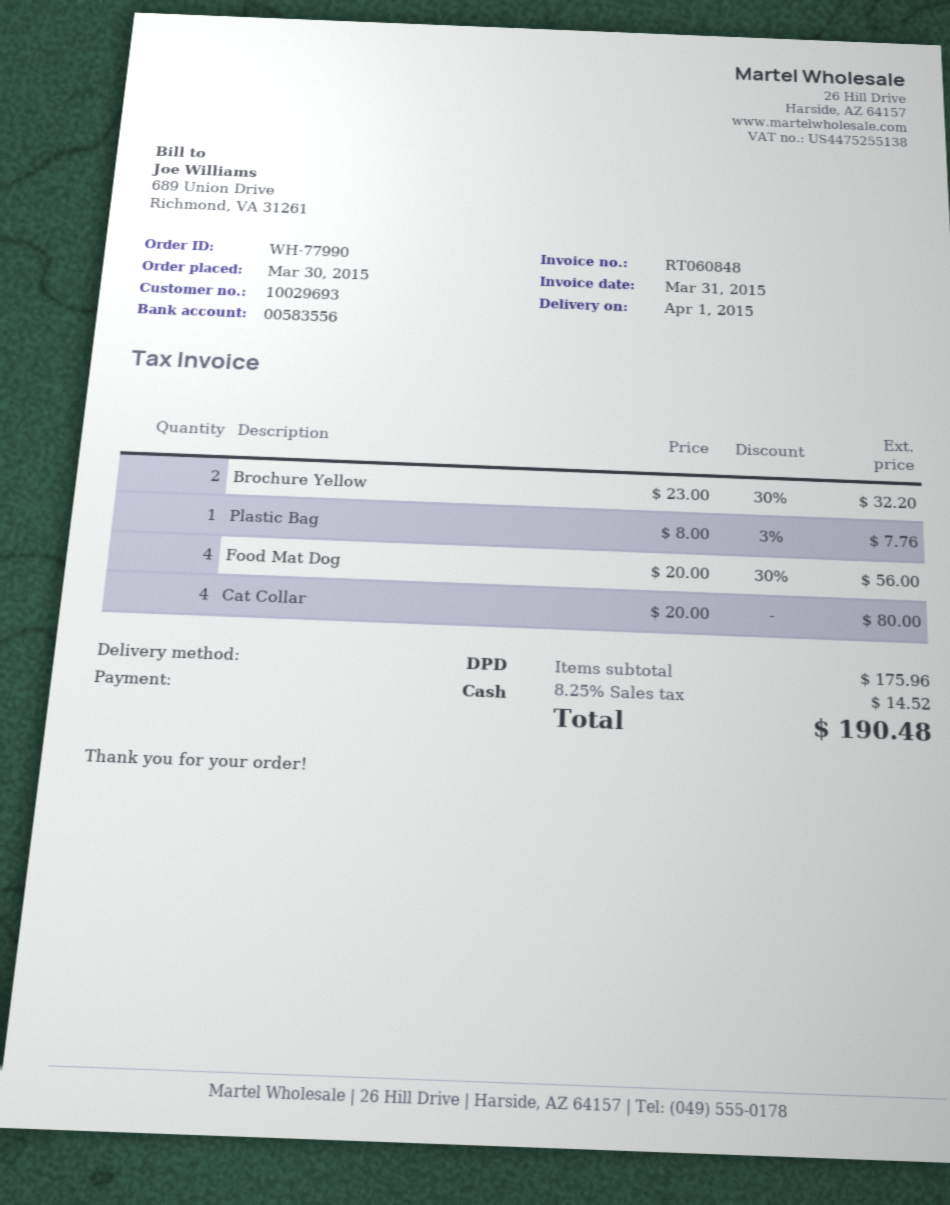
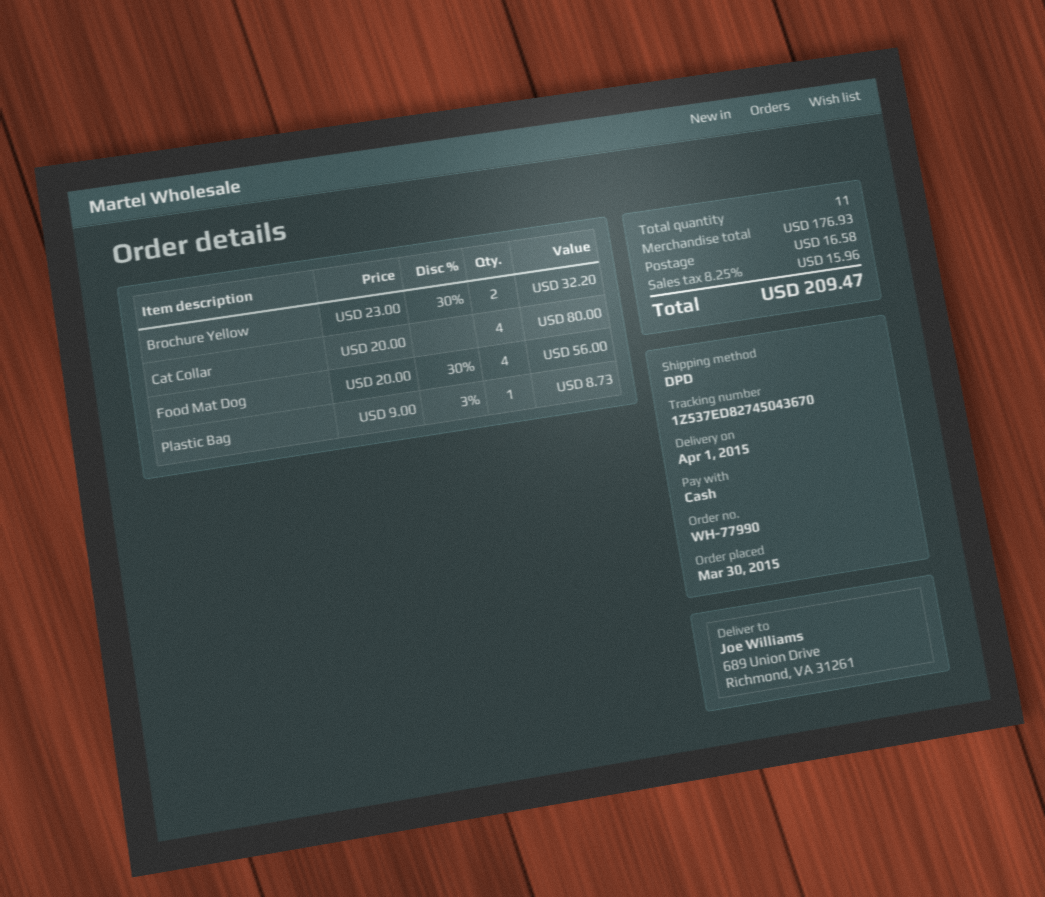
Plastic Bag: 1 x 8.00 - 3% = 7.76 -> 1 x 9.00 - 3% = 8.73
subtotal: 175.96 -> 176.93
shipping: none -> 16.58
tax: 8.25% = 14.52 -> 8.25% = 15.96
total: 190.48 -> 209.47

